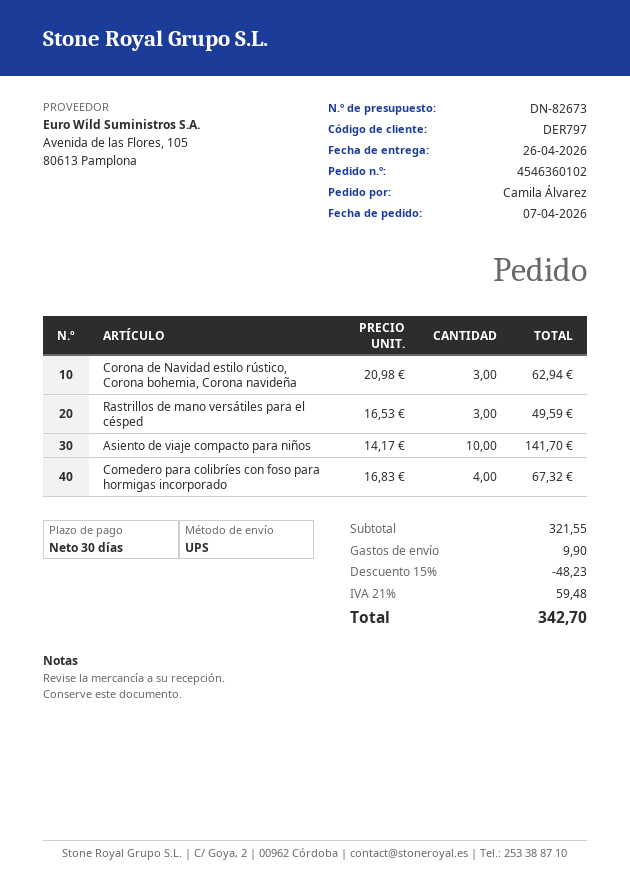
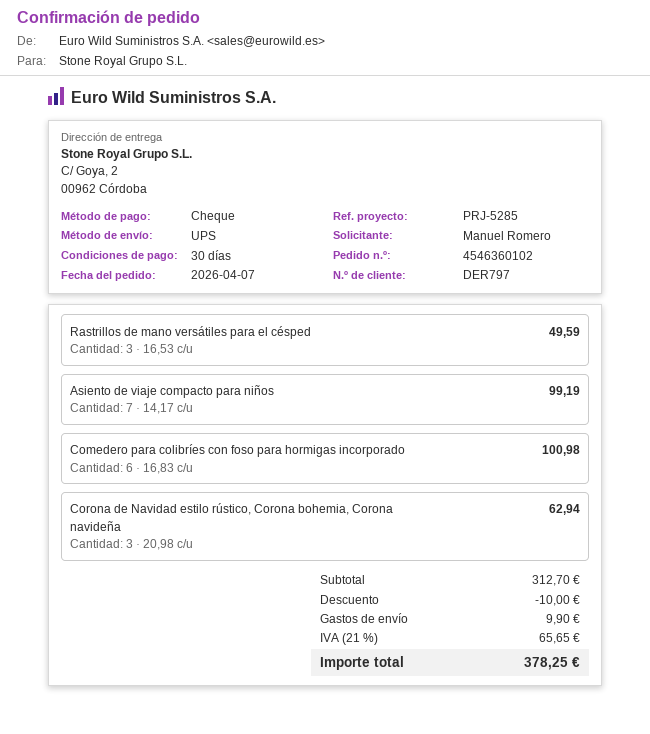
ordered by: Camila Álvarez -> Manuel Romero
Asiento de viaje compacto para niños: 10 x 14.17 = 141.70 -> 7 x 14.17 = 99.19
Comedero para colibríes con foso para hormigas incorporado: 4 x 16.83 = 67.32 -> 6 x 16.83 = 100.98
subtotal: 321.55 -> 312.70
discount: 48.23 -> 10.00
tax: 21% = 59.48 -> 21% = 65.65
total: 342.70 -> 378.25

